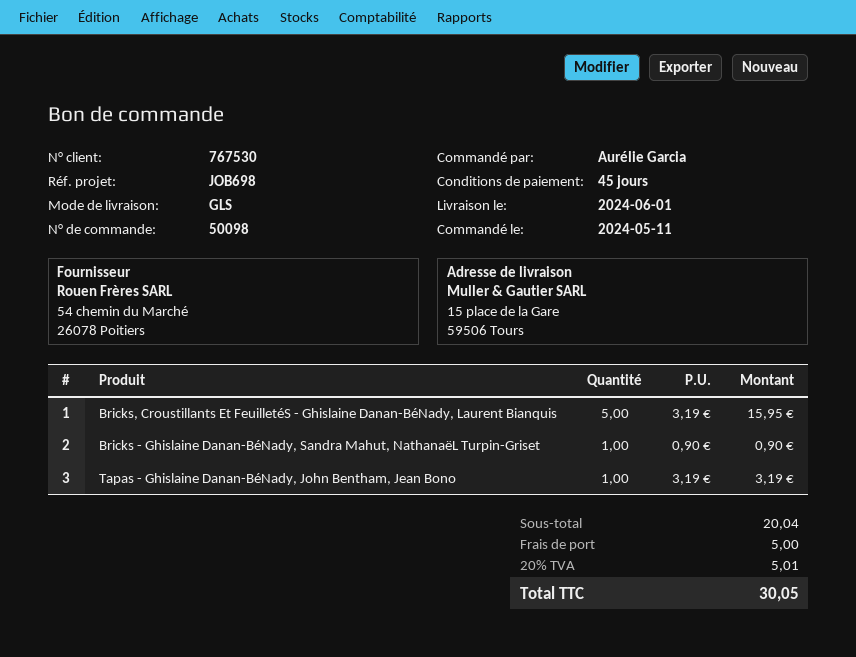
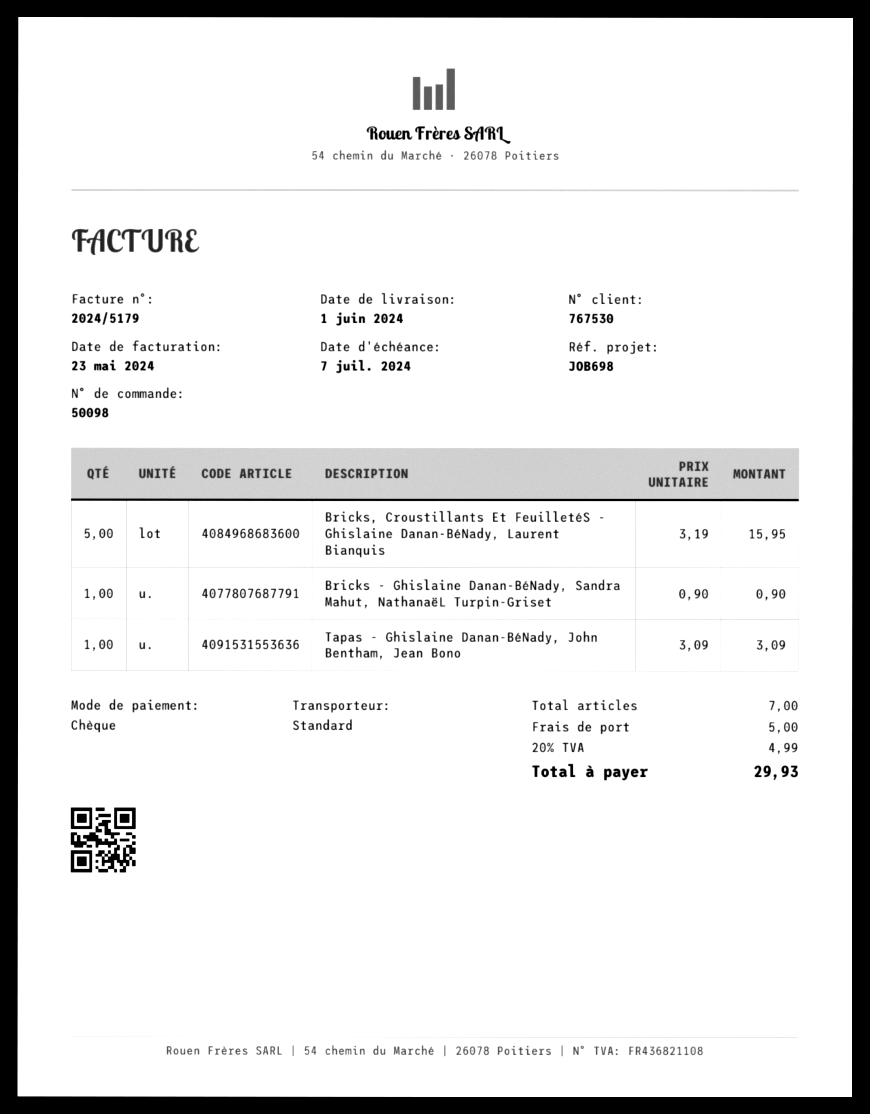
shipping method: GLS -> standard
Tapas - Ghislaine Danan-BéNady, John Bentham, Jean Bono: 1 x 3.19 = 3.19 -> 1 x 3.09 = 3.09
tax: 20% = 5.01 -> 20% = 4.99
total: 30.05 -> 29.93

